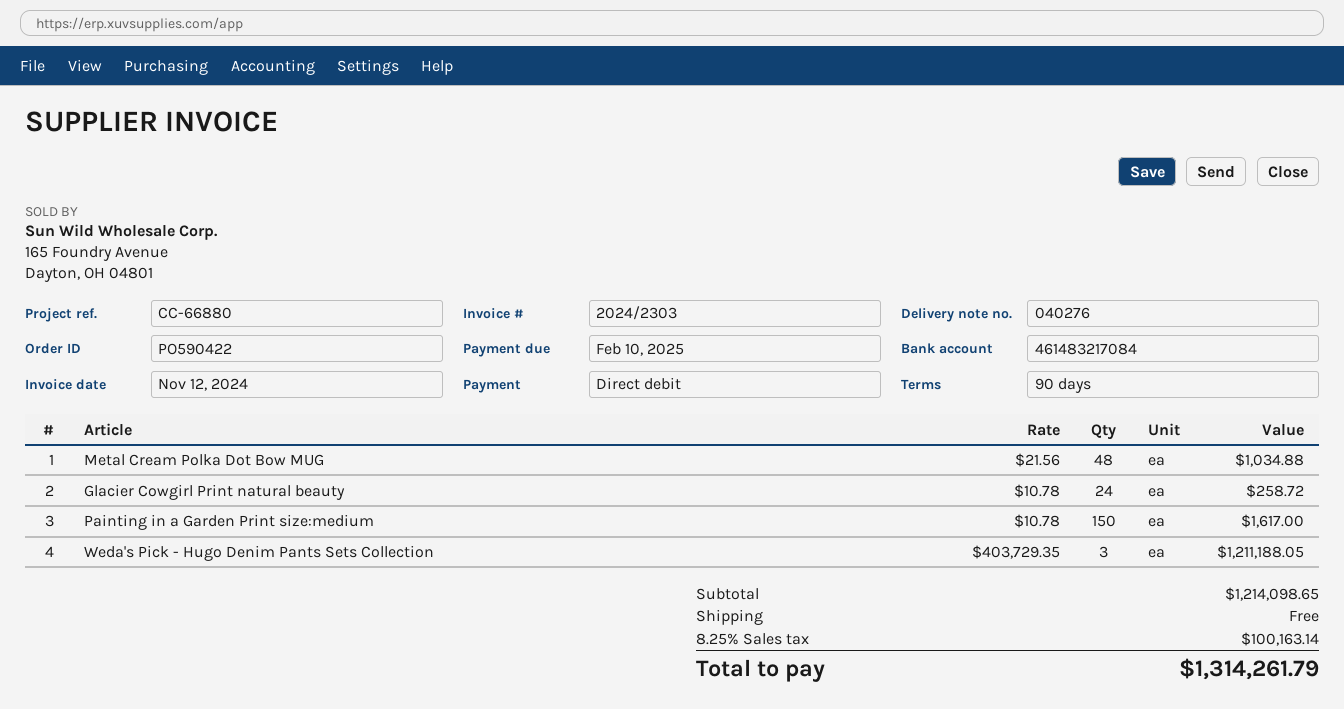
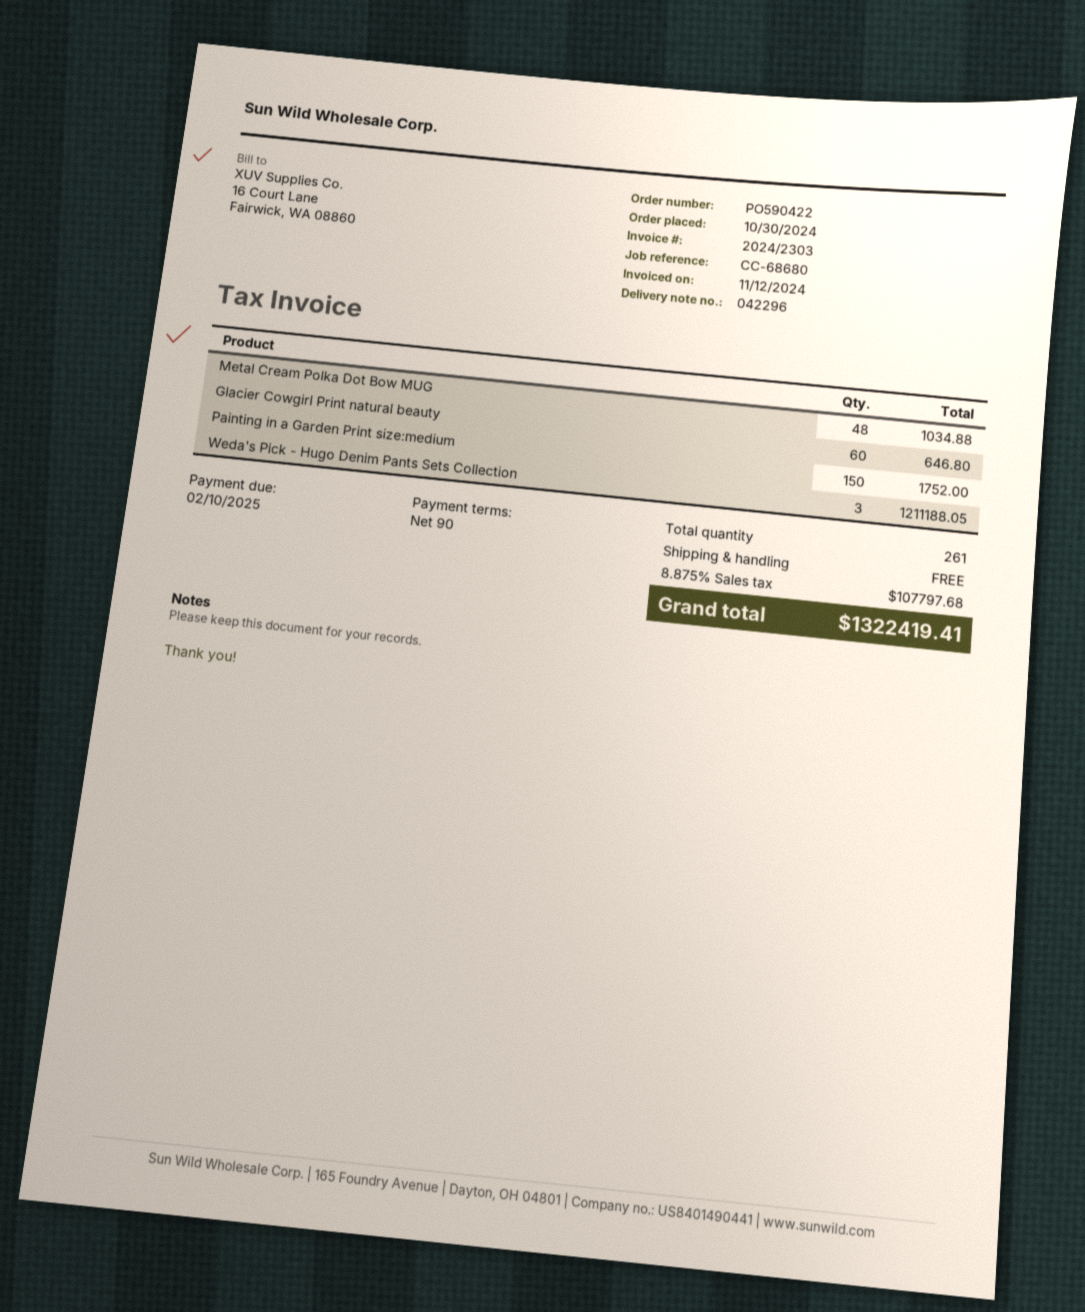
delivery note number: 040276 -> 042296
reference: CC-66880 -> CC-68680
Glacier Cowgirl Print natural beauty: 24 for 258.72 -> 60 for 646.80
Painting in a Garden Print size:medium: 150 for 1617.00 -> 150 for 1752.00
tax: 8.25% = 100163.14 -> 8.875% = 107797.68
total: 1314261.79 -> 1322419.41

